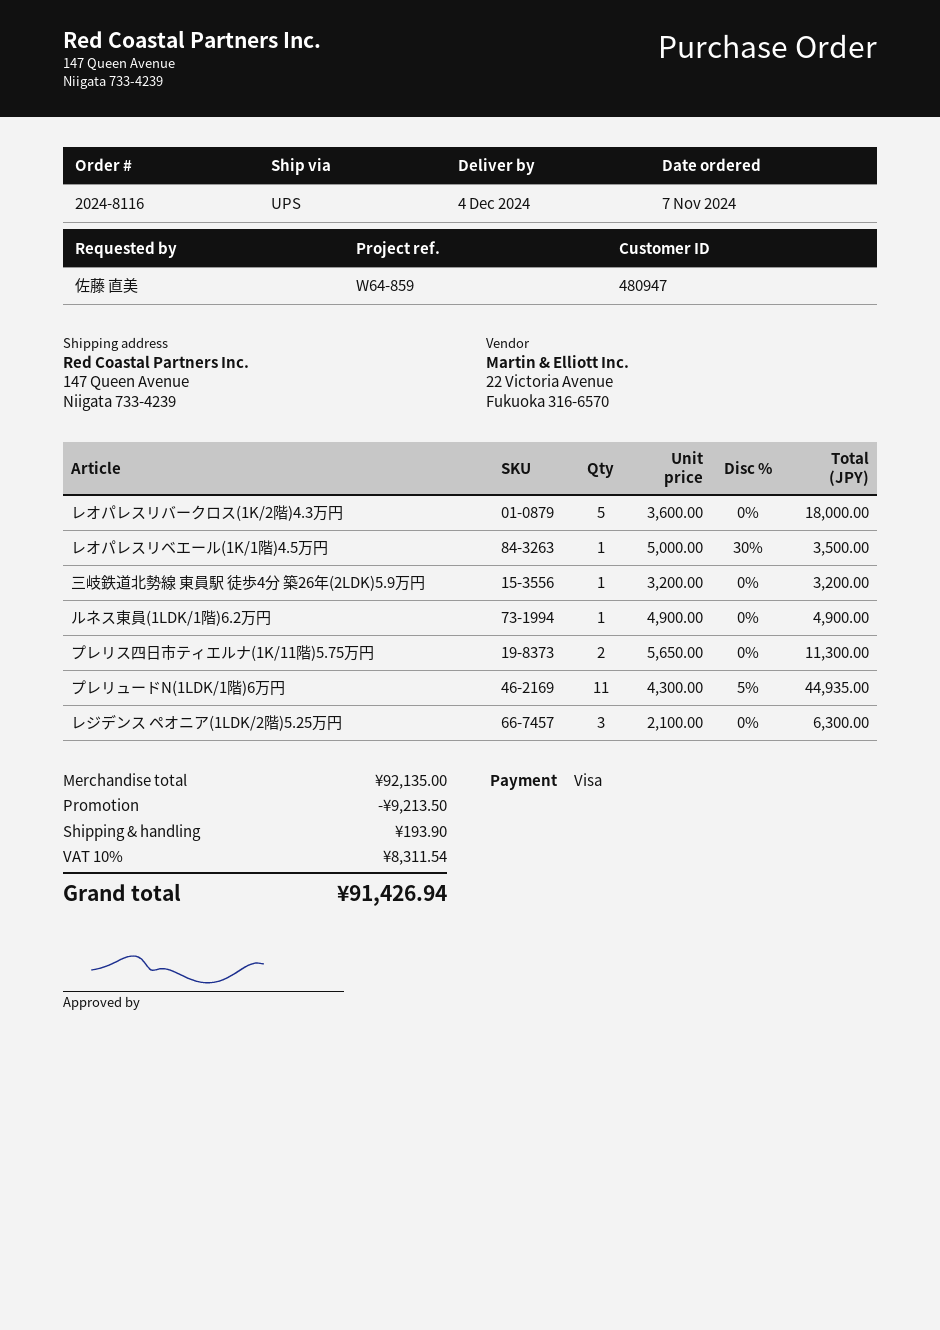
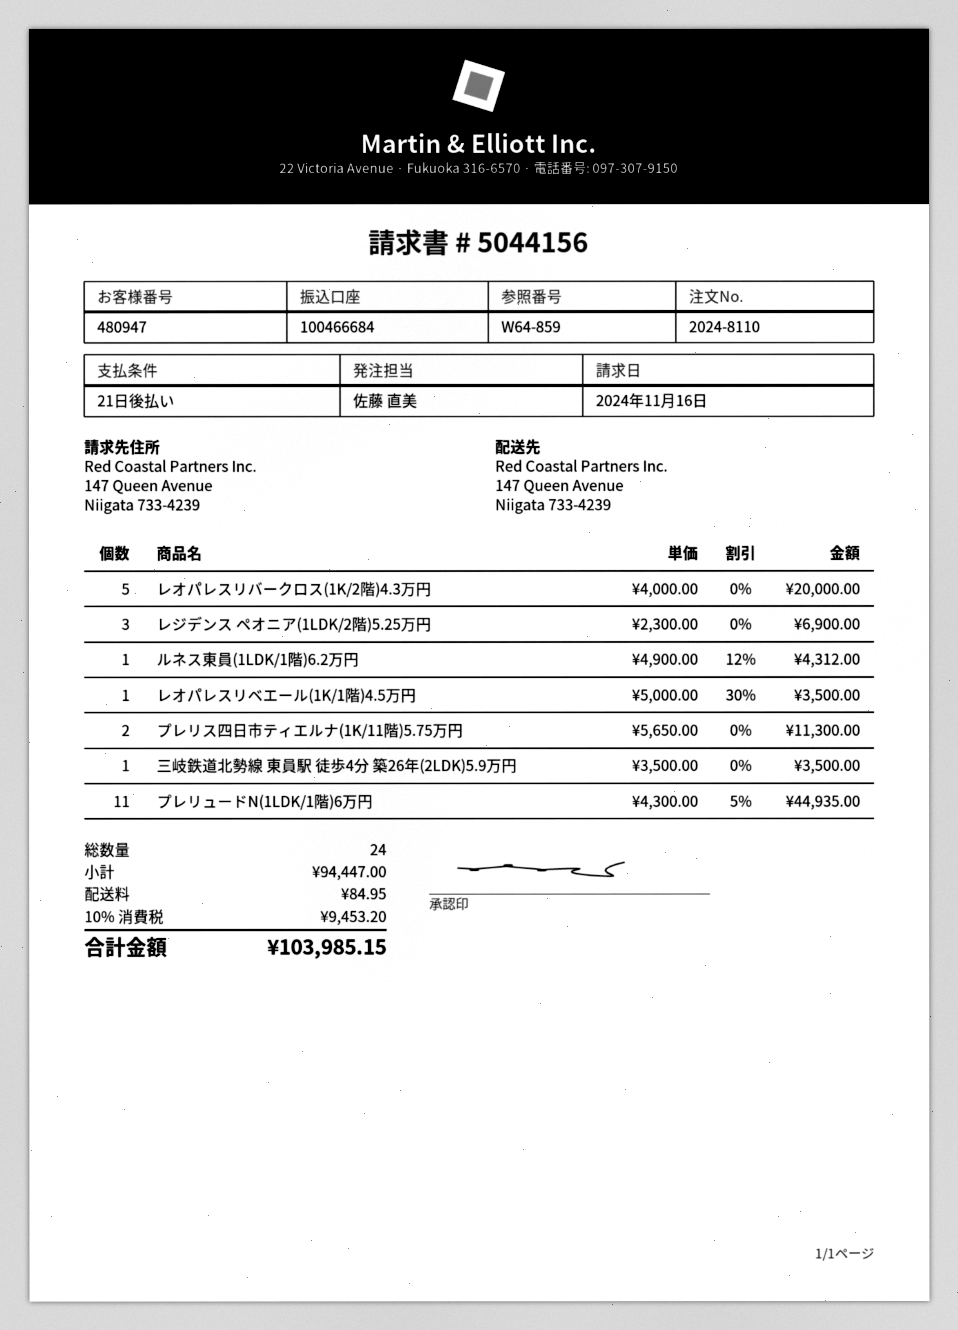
order number: 2024-8116 -> 2024-8110
レオパレスリバークロス(1K/2階)4.3万円: 5 x 3600.00 = 18000.00 -> 5 x 4000.00 = 20000.00
三岐鉄道北勢線 東員駅 徒歩4分 築26年(2LDK)5.9万円: 1 x 3200.00 = 3200.00 -> 1 x 3500.00 = 3500.00
ルネス東員(1LDK/1階)6.2万円: 1 x 4900.00 = 4900.00 -> 1 x 4900.00 - 12% = 4312.00
レジデンス ペオニア(1LDK/2階)5.25万円: 3 x 2100.00 = 6300.00 -> 3 x 2300.00 = 6900.00
subtotal: 92135.00 -> 94447.00
discount: 9213.50 -> none
shipping: 193.90 -> 84.95
tax: 10% = 8311.54 -> 10% = 9453.20
total: 91426.94 -> 103985.15

